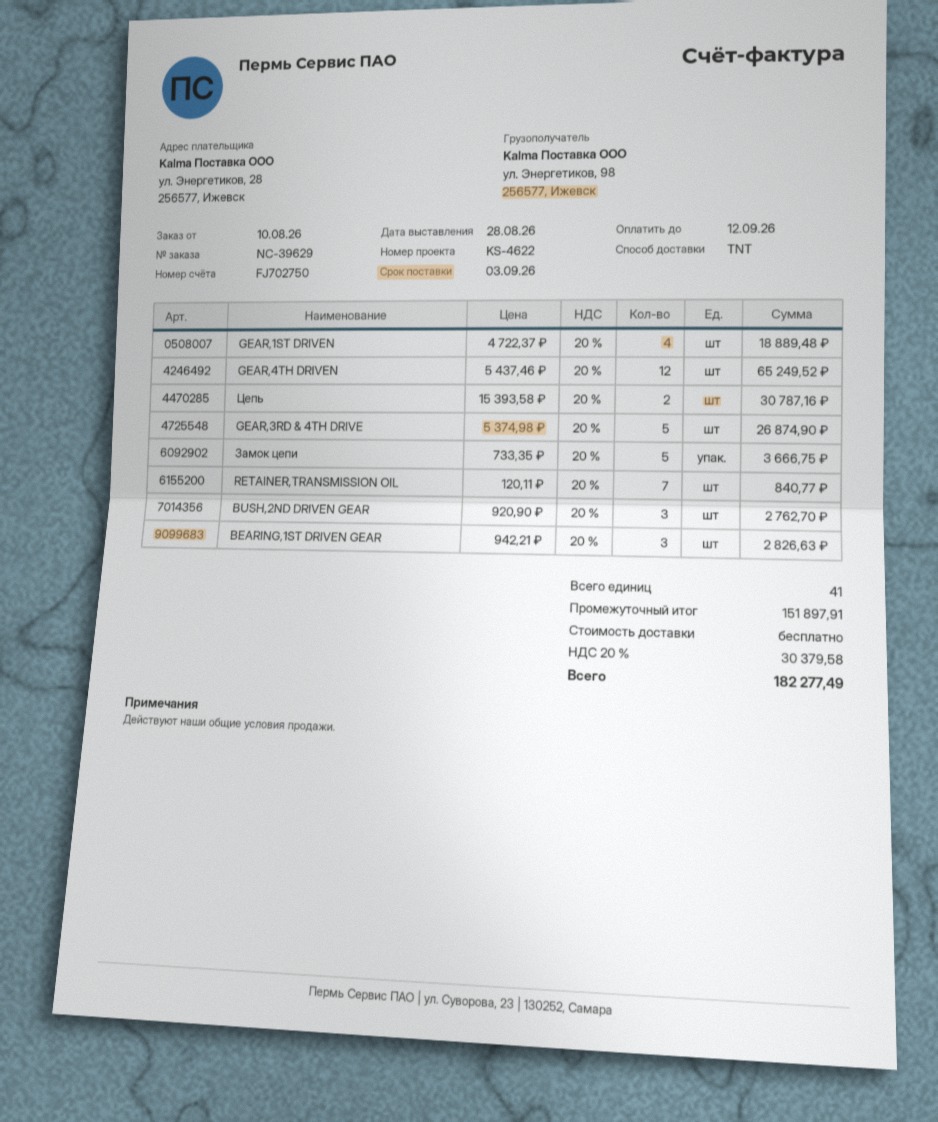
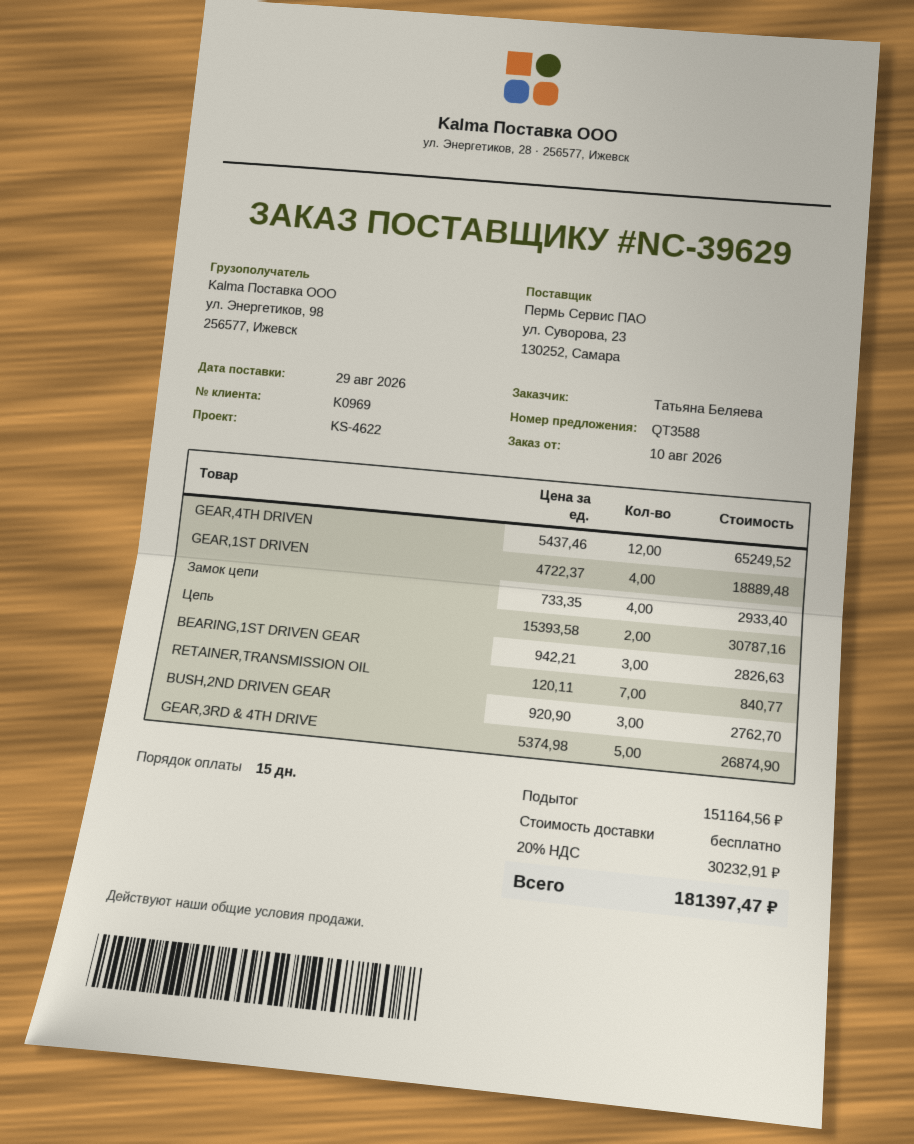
delivery date: 2026-09-03 -> 2026-08-29
Замок цепи: 5 x 733.35 = 3666.75 -> 4 x 733.35 = 2933.40
subtotal: 151897.91 -> 151164.56
tax: 20% = 30379.58 -> 20% = 30232.91
total: 182277.49 -> 181397.47

